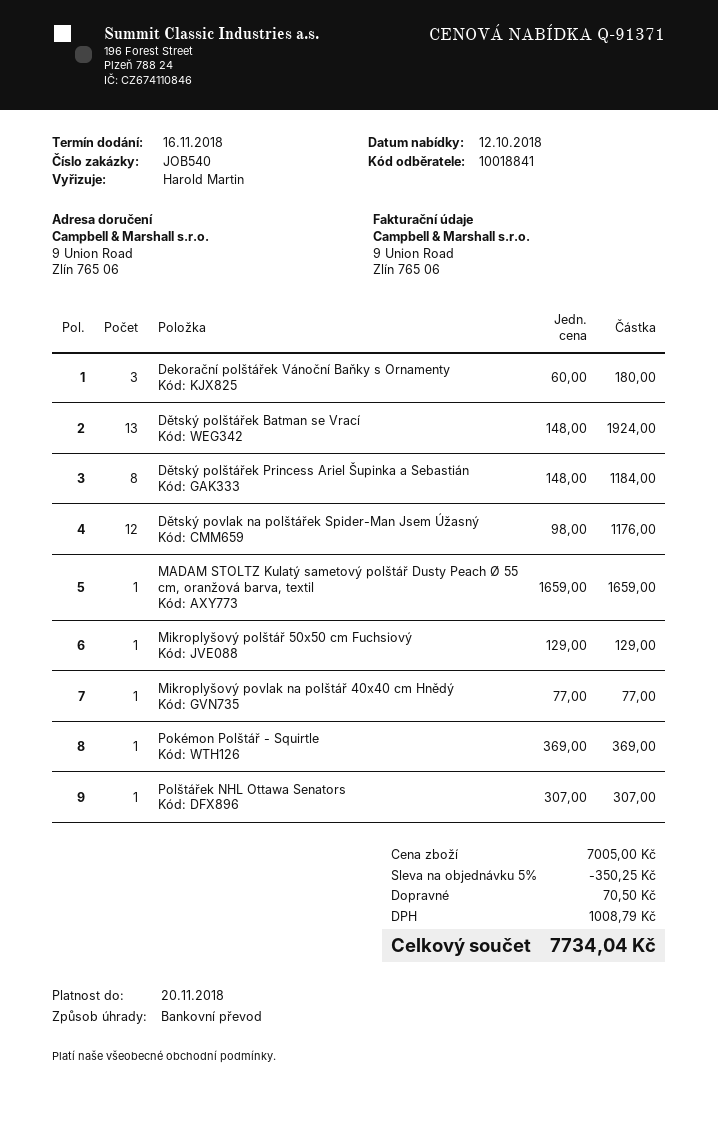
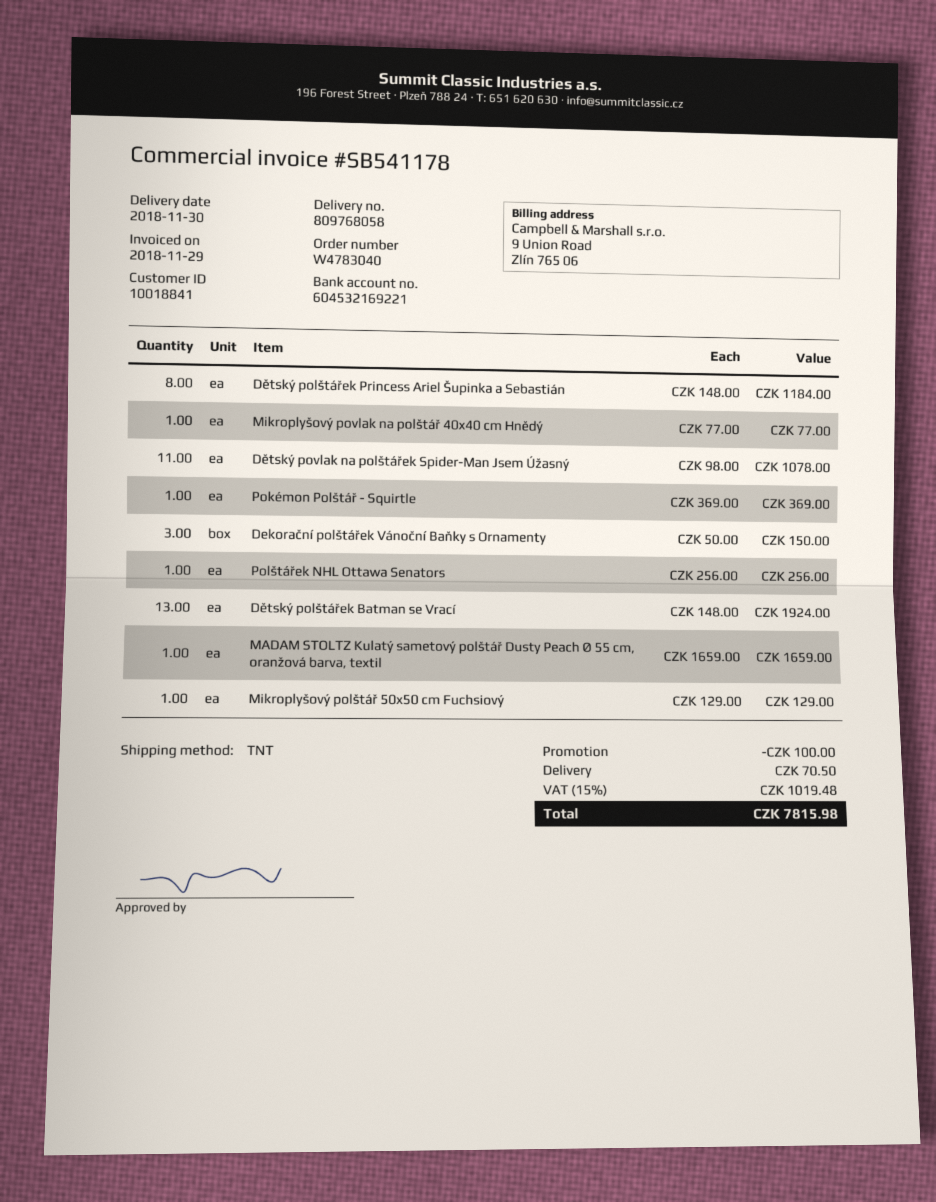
delivery date: 2018-11-16 -> 2018-11-30
Dekorační polštářek Vánoční Baňky s Ornamenty: 3 x 60.00 = 180.00 -> 3 x 50.00 = 150.00
Dětský povlak na polštářek Spider-Man Jsem Úžasný: 12 x 98.00 = 1176.00 -> 11 x 98.00 = 1078.00
Polštářek NHL Ottawa Senators: 1 x 307.00 = 307.00 -> 1 x 256.00 = 256.00
discount: 350.25 -> 100.00
tax: 1008.79 -> 1019.48
total: 7734.04 -> 7815.98

